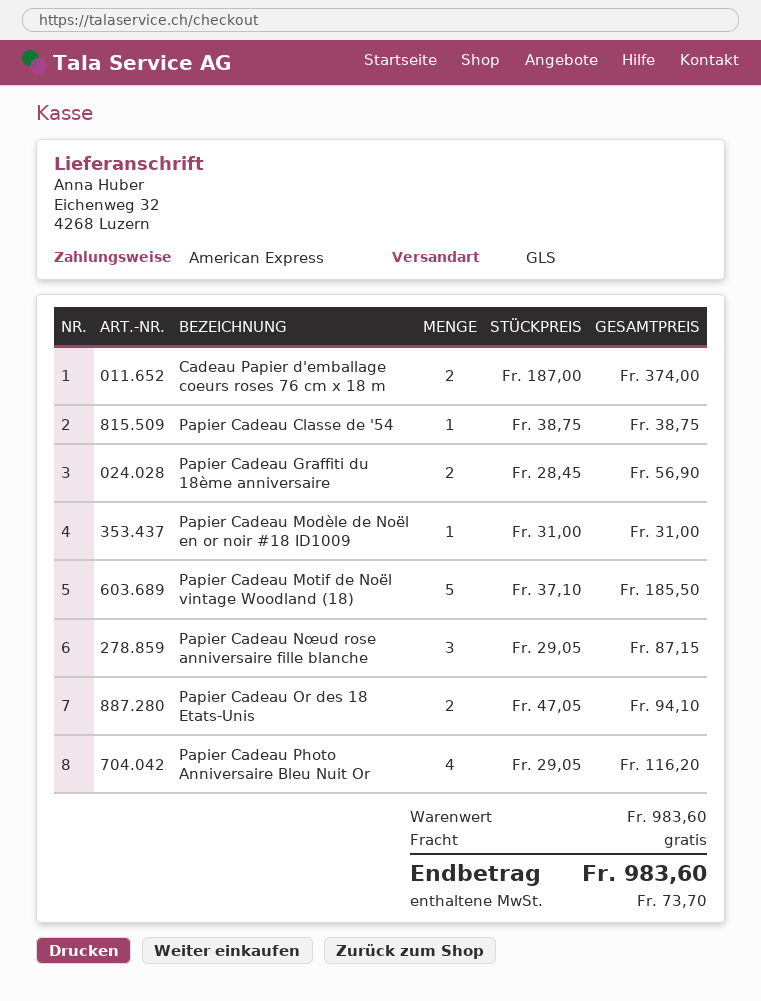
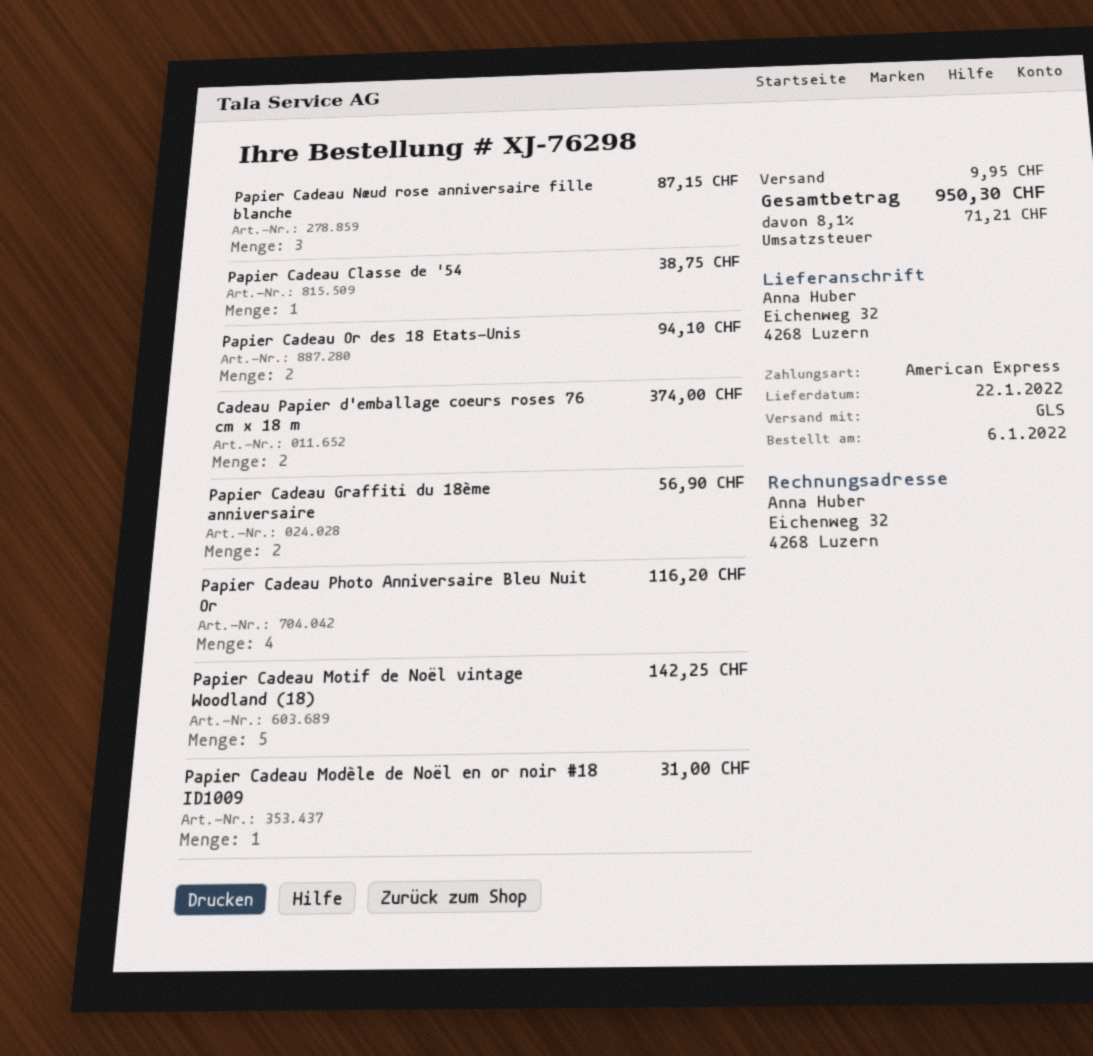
Papier Cadeau Motif de Noël vintage Woodland (18): 5 for 185.50 -> 5 for 142.25
shipping: 0.00 -> 9.95
tax: 73.70 -> 71.21
total: 983.60 -> 950.30

